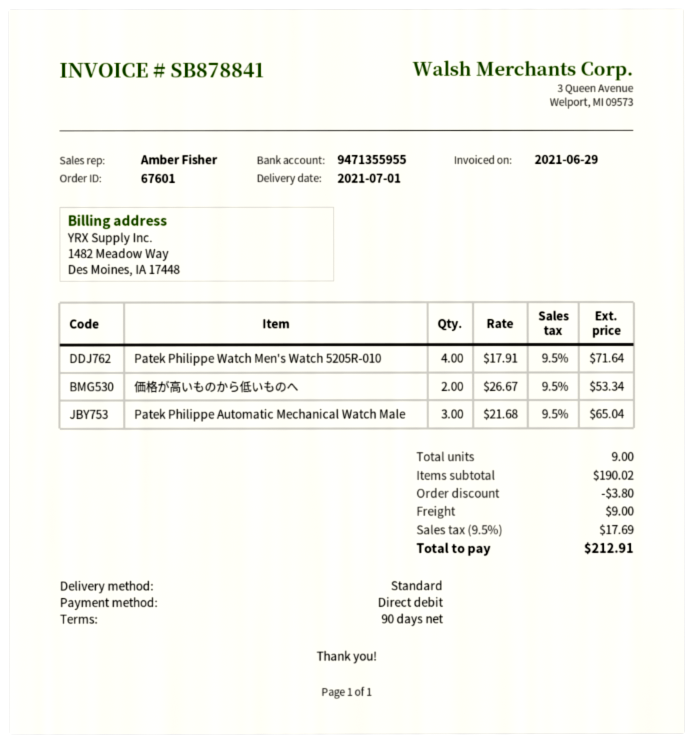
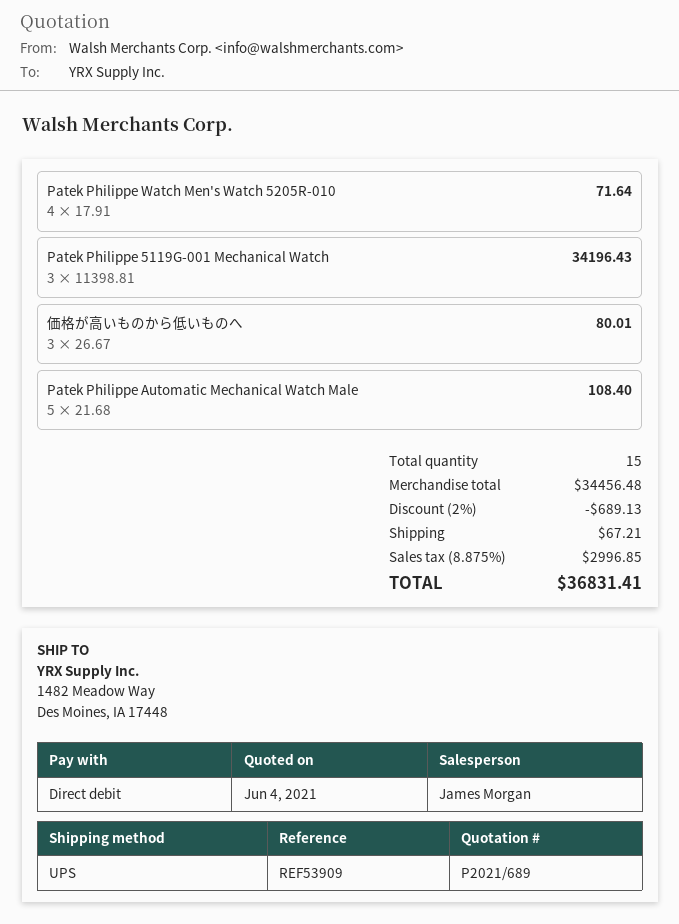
sales rep: Amber Fisher -> James Morgan
shipping method: standard -> UPS
価格が高いものから低いものへ: 2 x 26.67 = 53.34 -> 3 x 26.67 = 80.01
Patek Philippe Automatic Mechanical Watch Male: 3 x 21.68 = 65.04 -> 5 x 21.68 = 108.40
Patek Philippe 5119G-001 Mechanical Watch: none -> 3 x 11398.81 = 34196.43
total quantity: 9 -> 15
subtotal: 190.02 -> 34456.48
discount: 3.80 -> 689.13
shipping: 9.00 -> 67.21
tax: 9.5% = 17.69 -> 8.875% = 2996.85
total: 212.91 -> 36831.41

